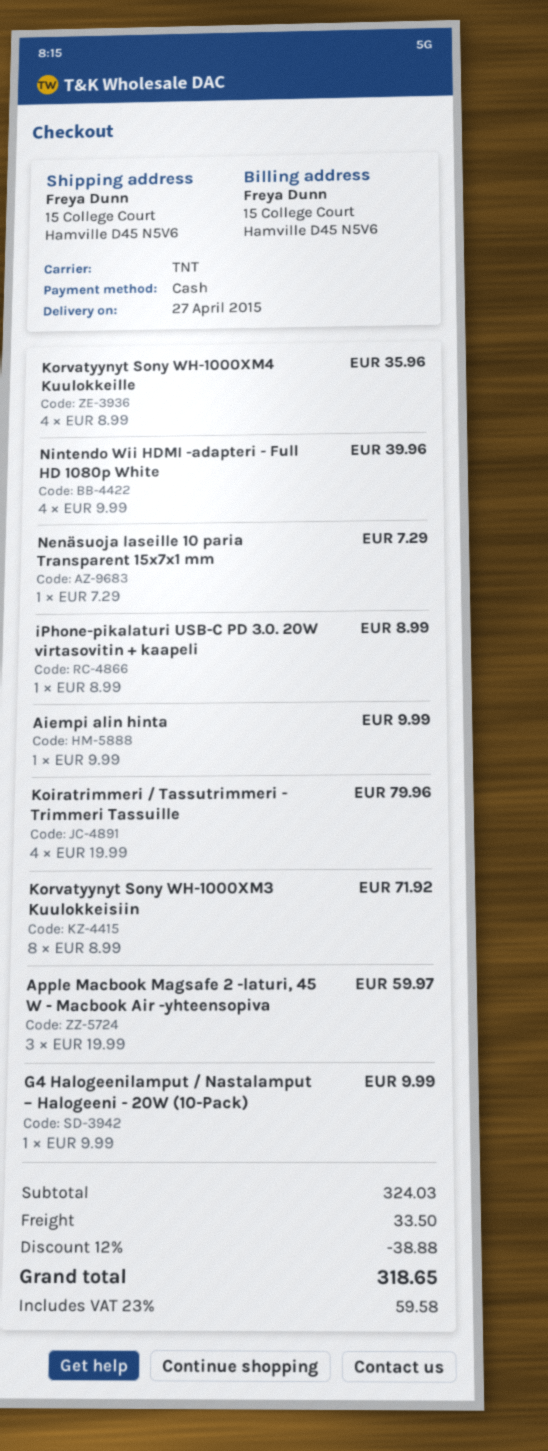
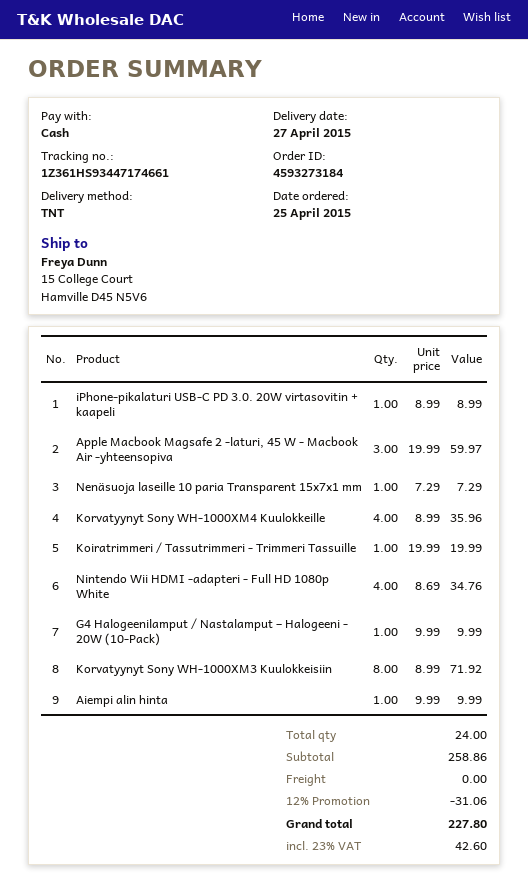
Nintendo Wii HDMI -adapteri - Full HD 1080p White: 4 x 9.99 = 39.96 -> 4 x 8.69 = 34.76
Koiratrimmeri / Tassutrimmeri - Trimmeri Tassuille: 4 x 19.99 = 79.96 -> 1 x 19.99 = 19.99
subtotal: 324.03 -> 258.86
discount: 12% = 38.88 -> 12% = 31.06
shipping: 33.50 -> 0.00
tax: 23% = 59.58 -> 23% = 42.60
total: 318.65 -> 227.80

